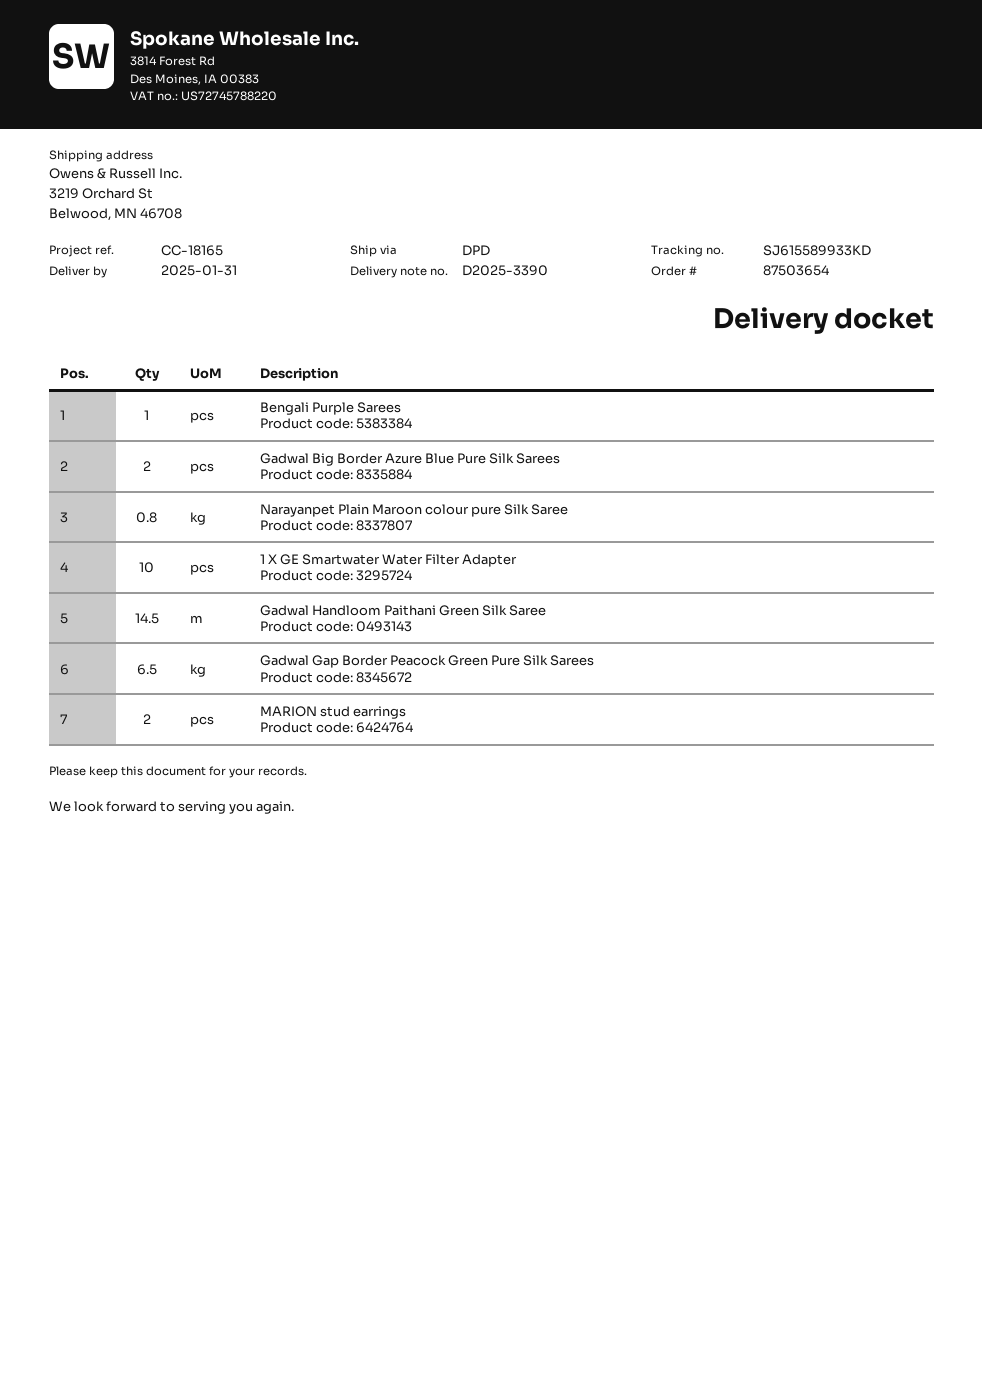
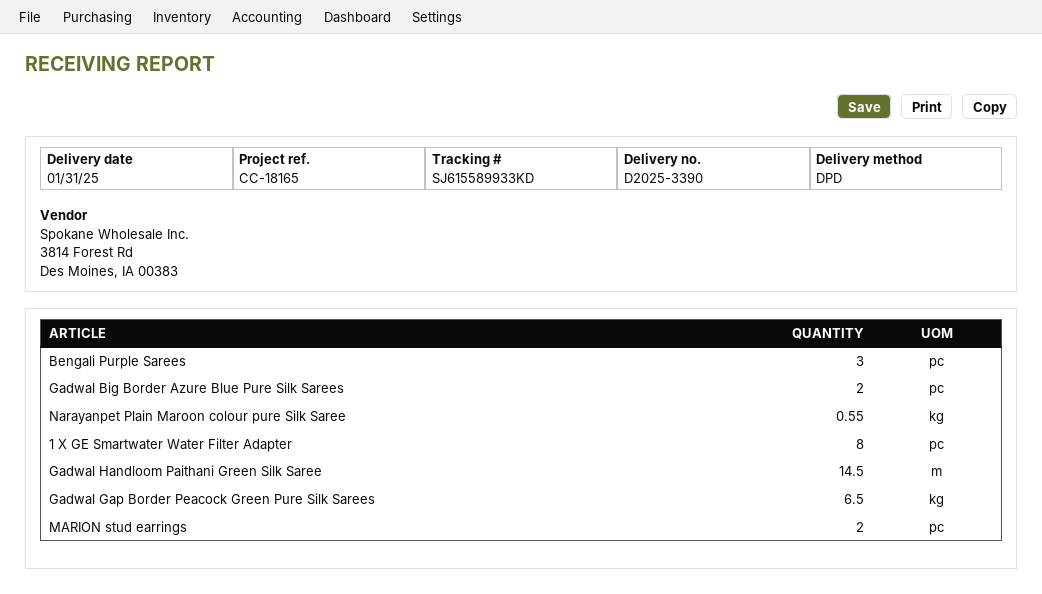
Bengali Purple Sarees: 1 -> 3
Narayanpet Plain Maroon colour pure Silk Saree: 0.8 -> 0.55
1 X GE Smartwater Water Filter Adapter: 10 -> 8

